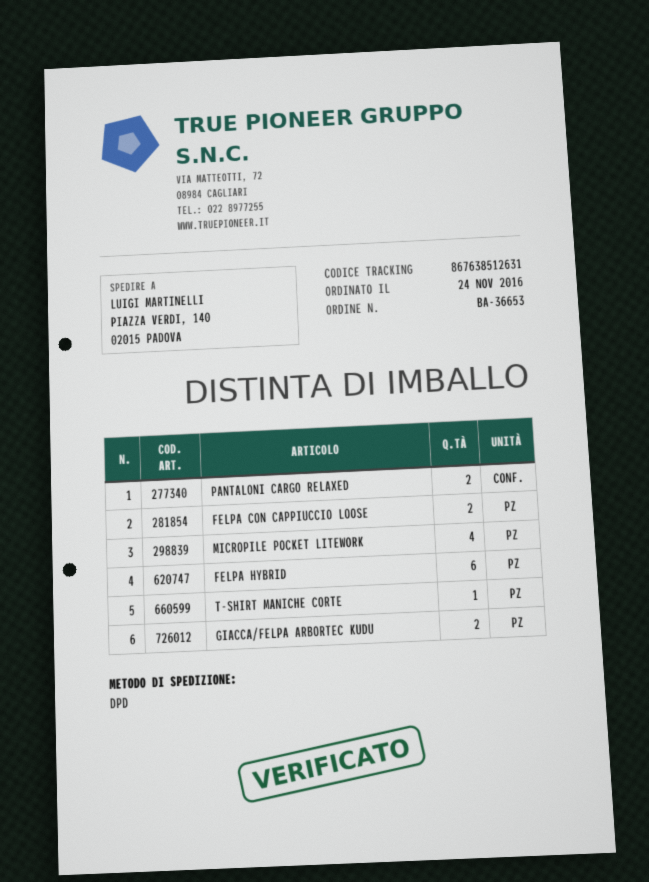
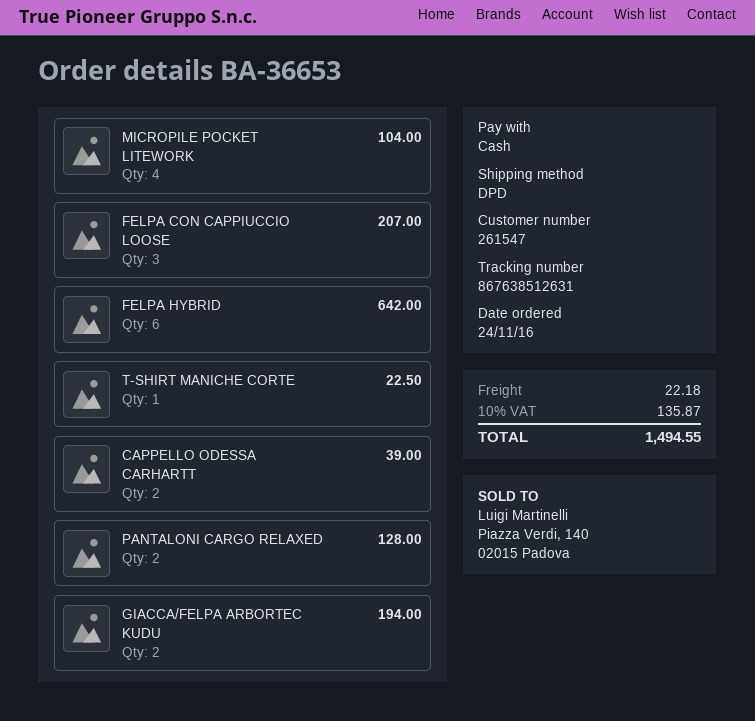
FELPA CON CAPPIUCCIO LOOSE: 2 -> 3
CAPPELLO ODESSA CARHARTT: none -> 2

